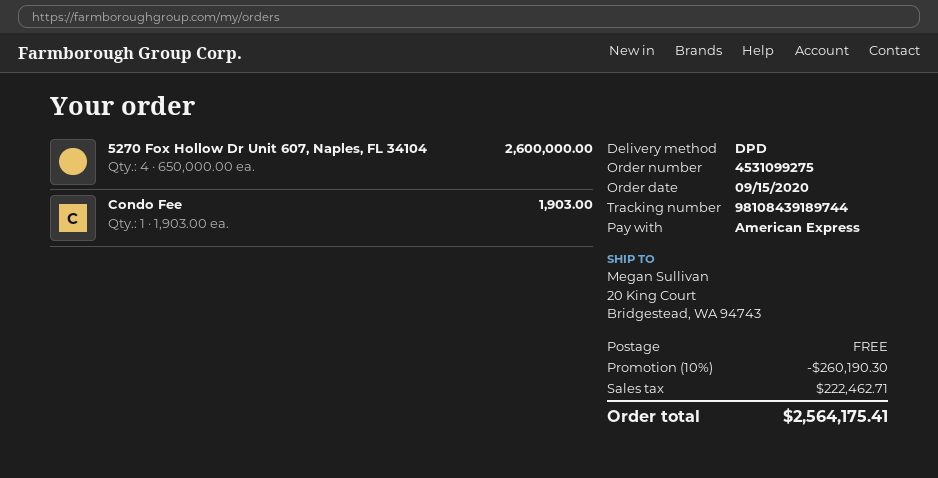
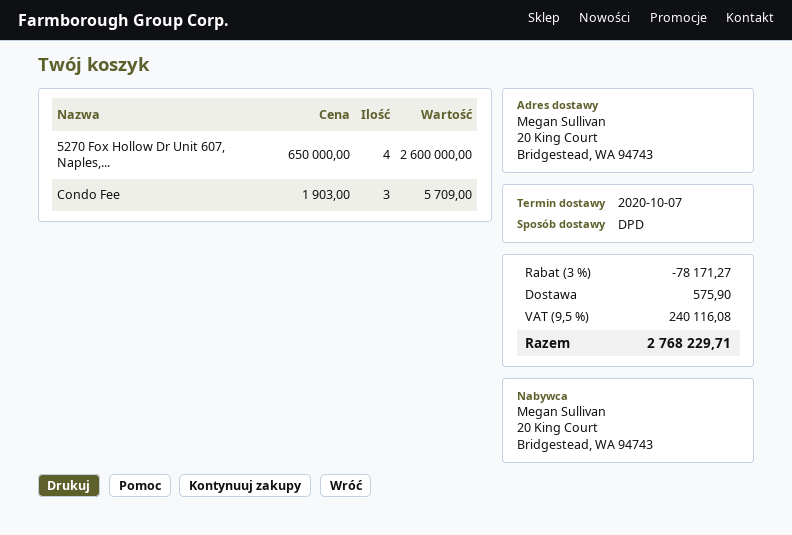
Condo Fee: 1 x 1903.00 = 1903.00 -> 3 x 1903.00 = 5709.00
discount: 10% = 260190.30 -> 3% = 78171.27
shipping: 0.00 -> 575.90
tax: 222462.71 -> 240116.08
total: 2564175.41 -> 2768229.71

